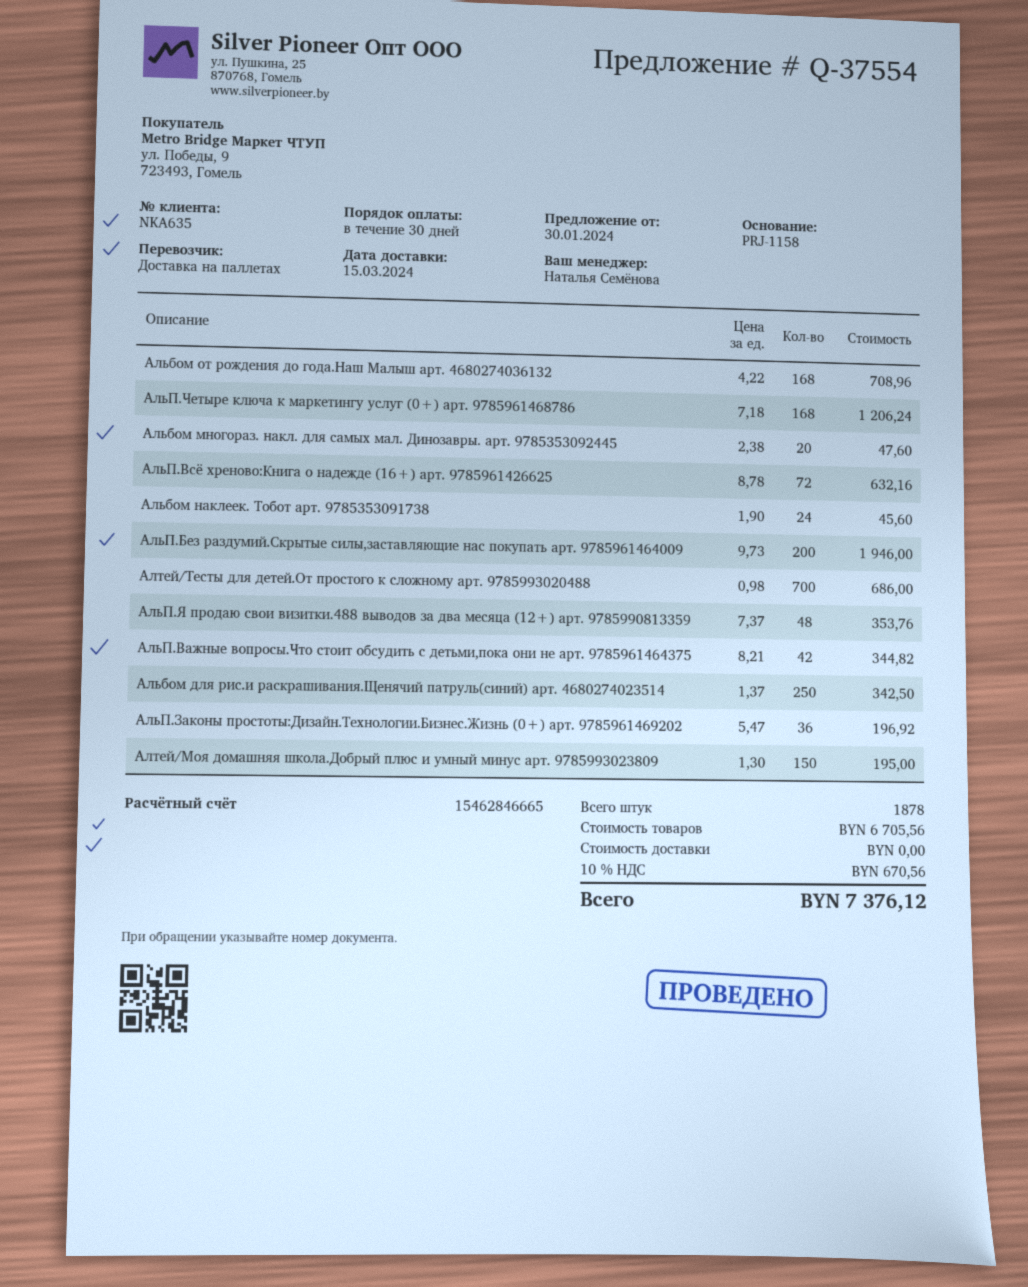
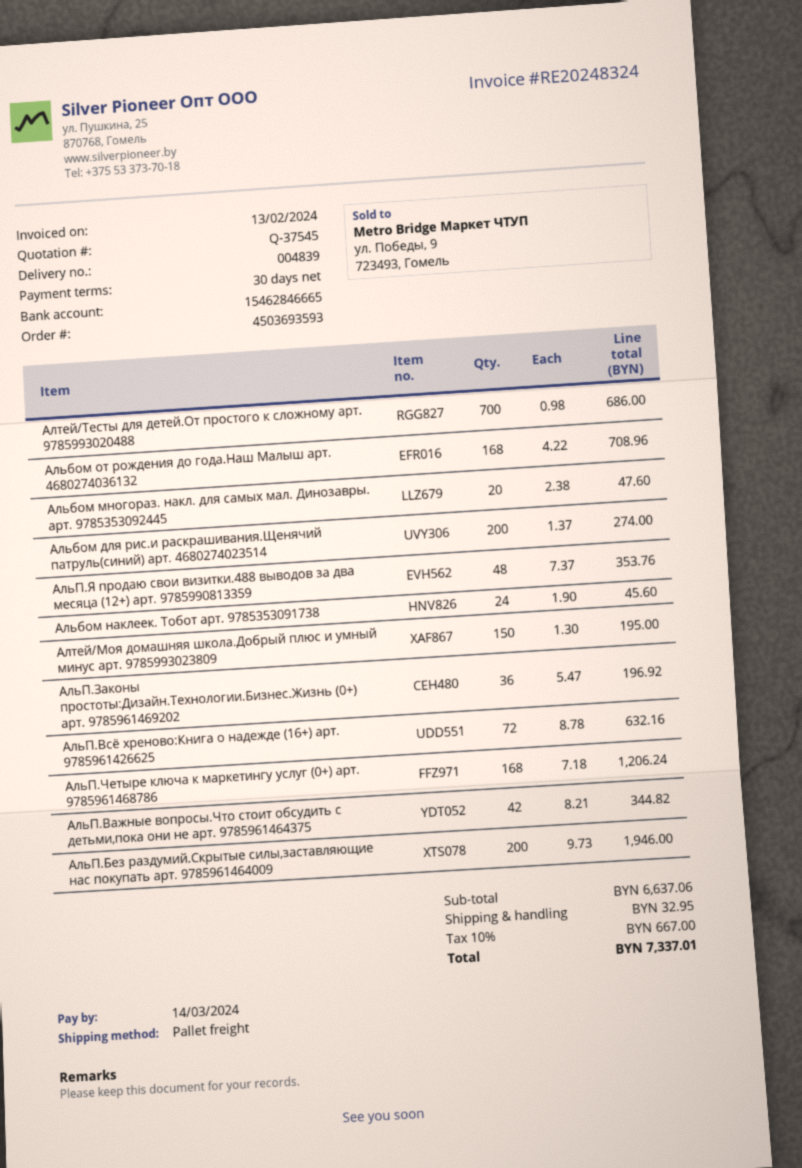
quote number: Q-37554 -> Q-37545
Альбом для рис.и раскрашивания.Щенячий патруль(синий) арт. 4680274023514: 250 x 1.37 = 342.50 -> 200 x 1.37 = 274.00
subtotal: 6705.56 -> 6637.06
shipping: 0.00 -> 32.95
tax: 10% = 670.56 -> 10% = 667.00
total: 7376.12 -> 7337.01

